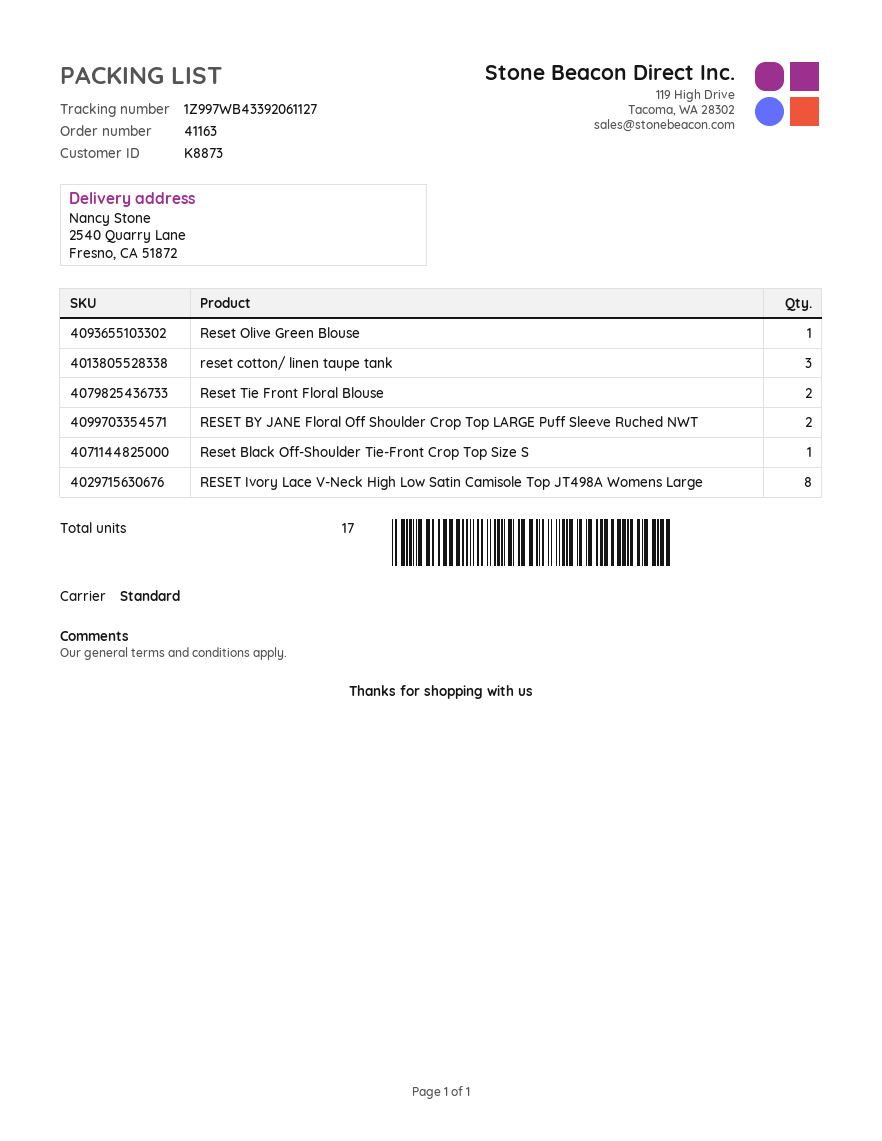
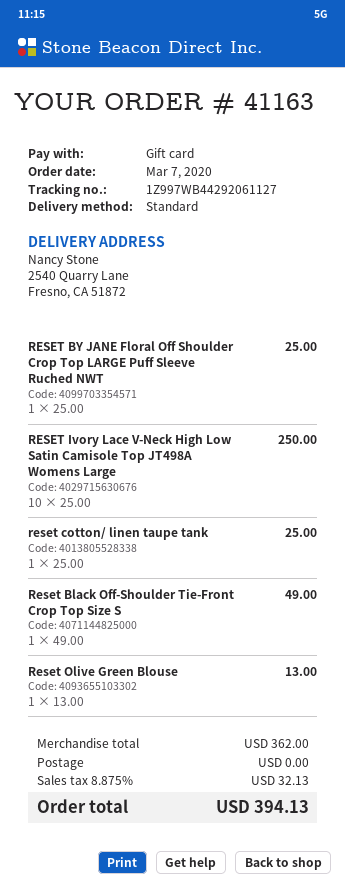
tracking number: 1Z997WB43392061127 -> 1Z997WB44292061127
reset cotton/ linen taupe tank: 3 -> 1
Reset Tie Front Floral Blouse: 2 -> none
RESET BY JANE Floral Off Shoulder Crop Top LARGE Puff Sleeve Ruched NWT: 2 -> 1
RESET Ivory Lace V-Neck High Low Satin Camisole Top JT498A Womens Large: 8 -> 10

